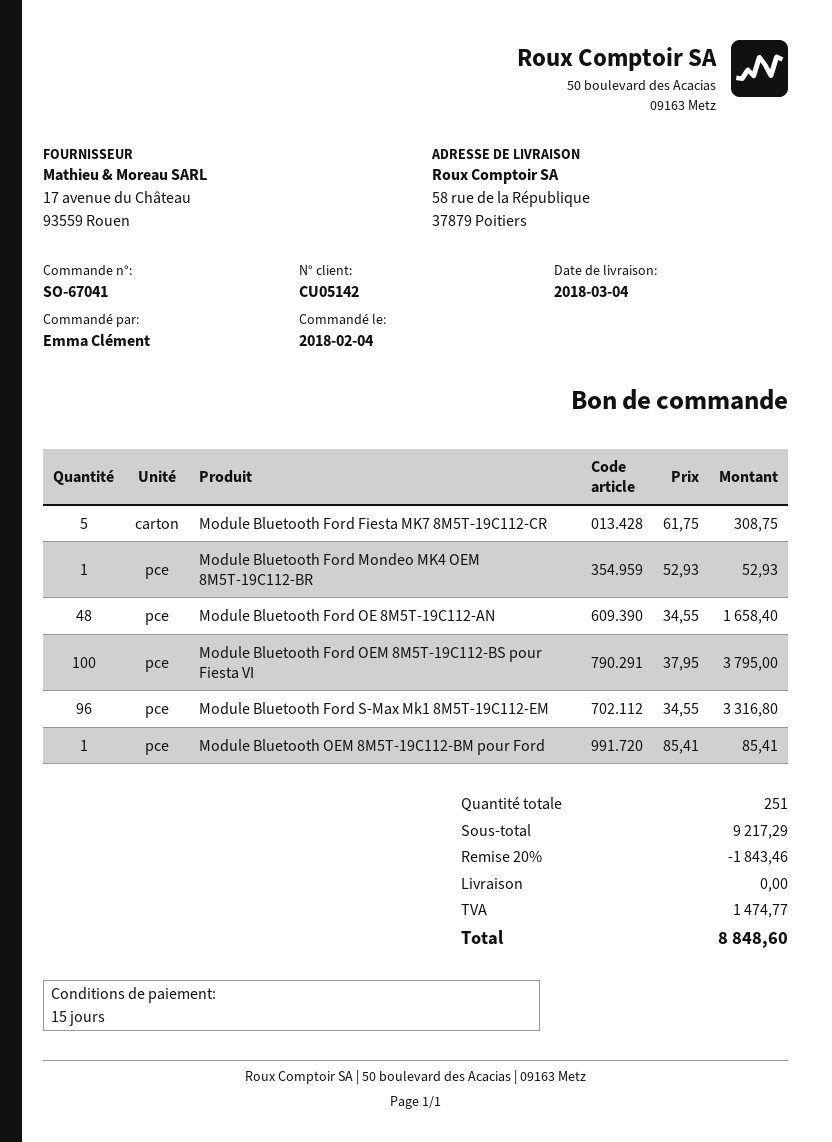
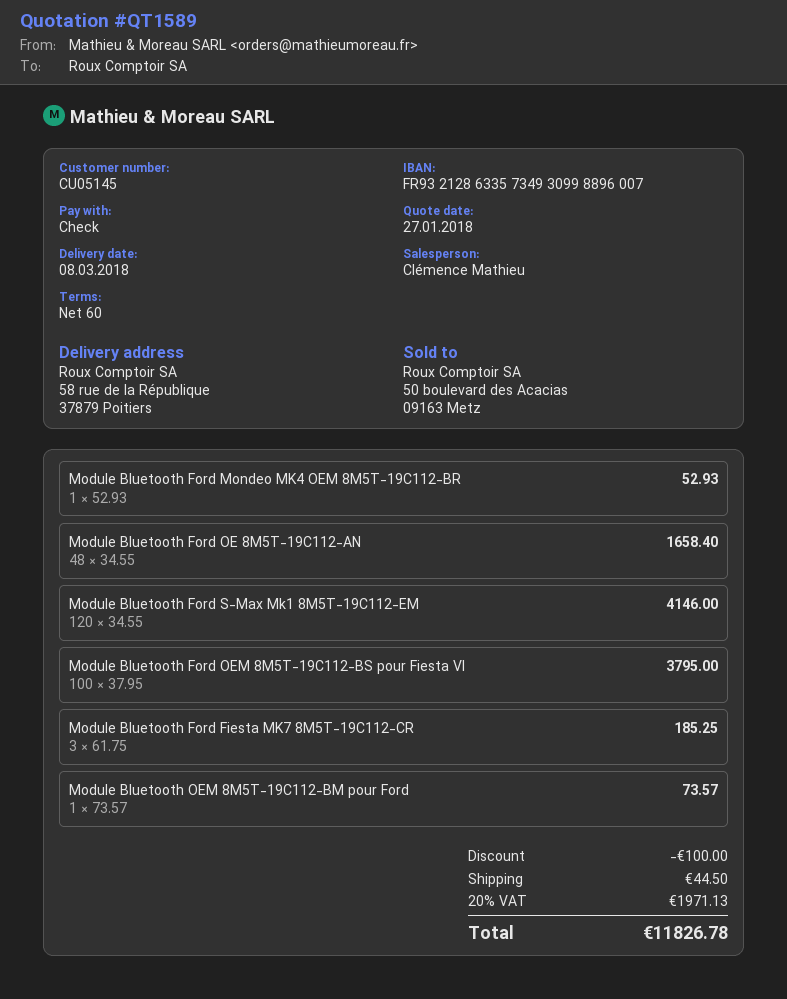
delivery date: 2018-03-04 -> 2018-03-08
payment terms: 15 days -> 60 days
customer number: CU05142 -> CU05145
Module Bluetooth Ford Fiesta MK7 8M5T-19C112-CR: 5 x 61.75 = 308.75 -> 3 x 61.75 = 185.25
Module Bluetooth Ford S-Max Mk1 8M5T-19C112-EM: 96 x 34.55 = 3316.80 -> 120 x 34.55 = 4146.00
Module Bluetooth OEM 8M5T-19C112-BM pour Ford: 1 x 85.41 = 85.41 -> 1 x 73.57 = 73.57
discount: 1843.46 -> 100.00
shipping: 0.00 -> 44.50
tax: 1474.77 -> 1971.13
total: 8848.60 -> 11826.78

